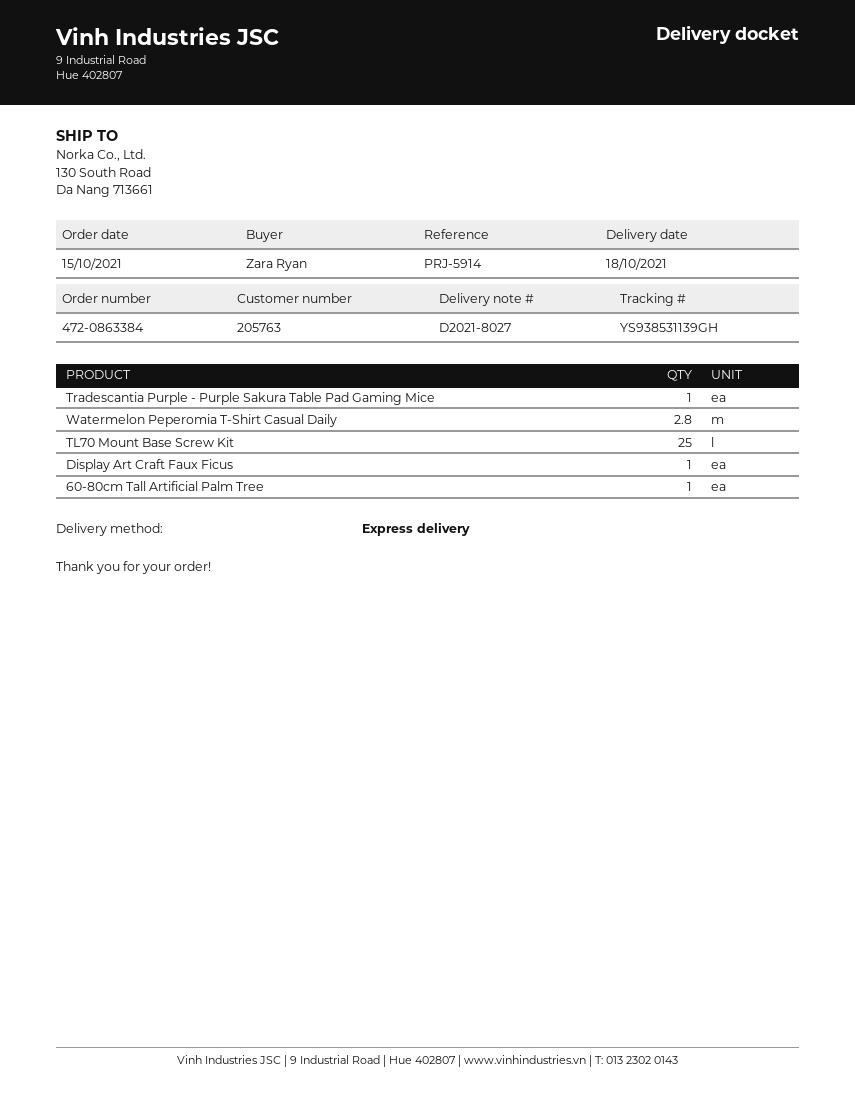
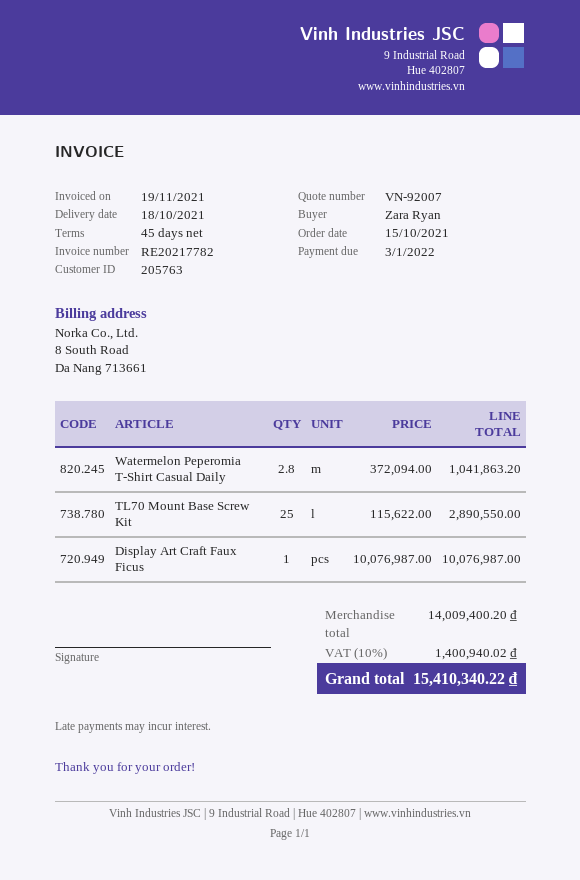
Tradescantia Purple - Purple Sakura Table Pad Gaming Mice: 1 -> none
60-80cm Tall Artificial Palm Tree: 1 -> none

